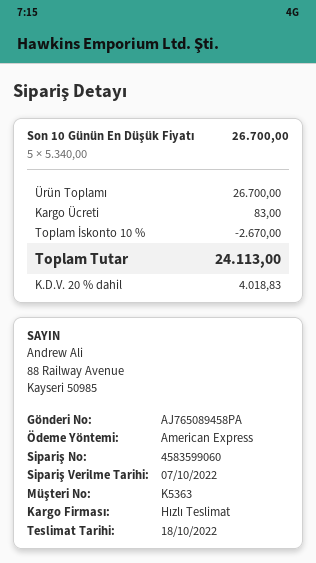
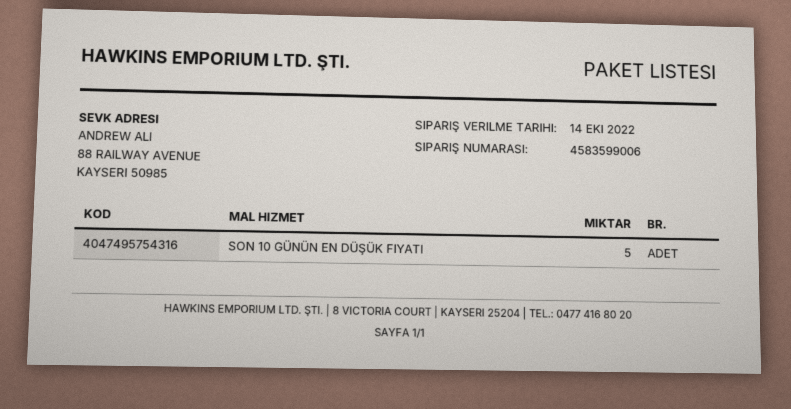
order number: 4583599060 -> 4583599006
order date: 2022-10-07 -> 2022-10-14

